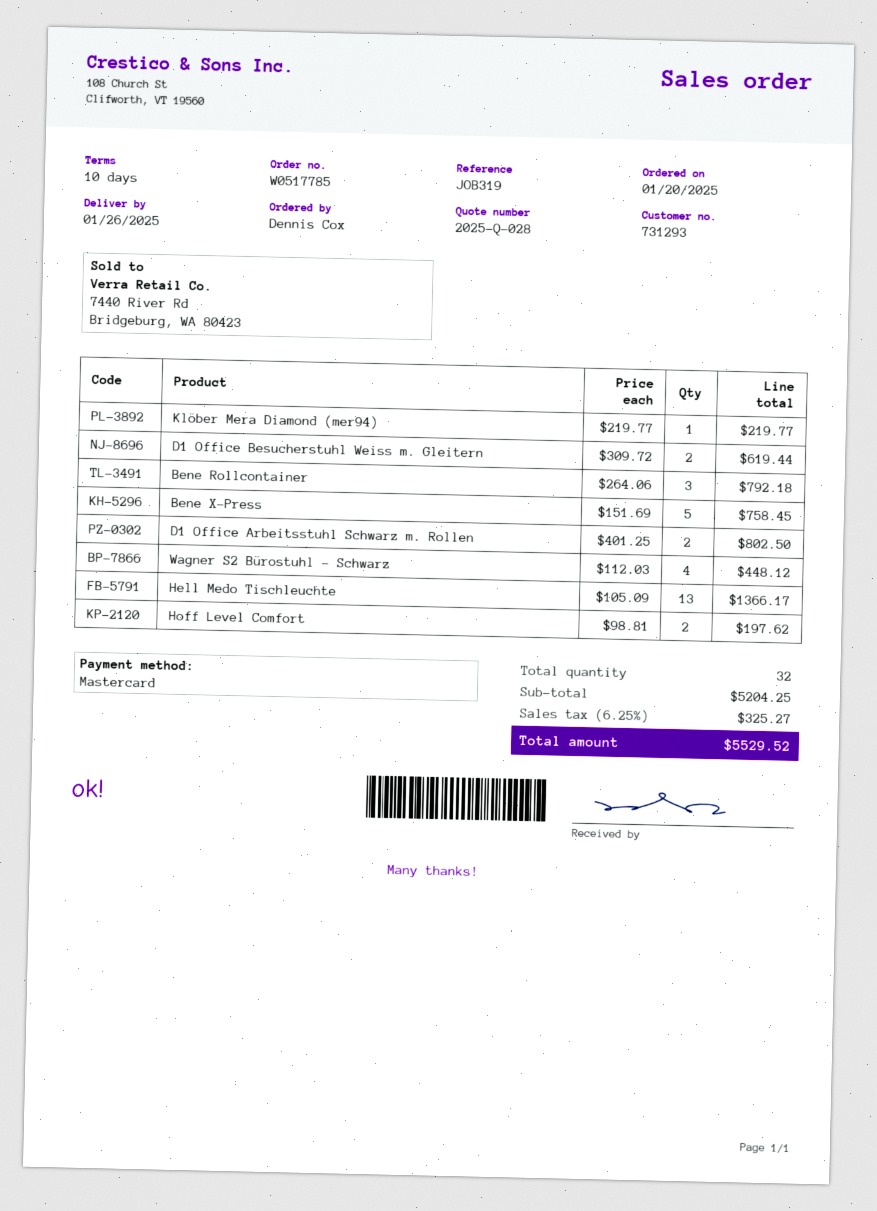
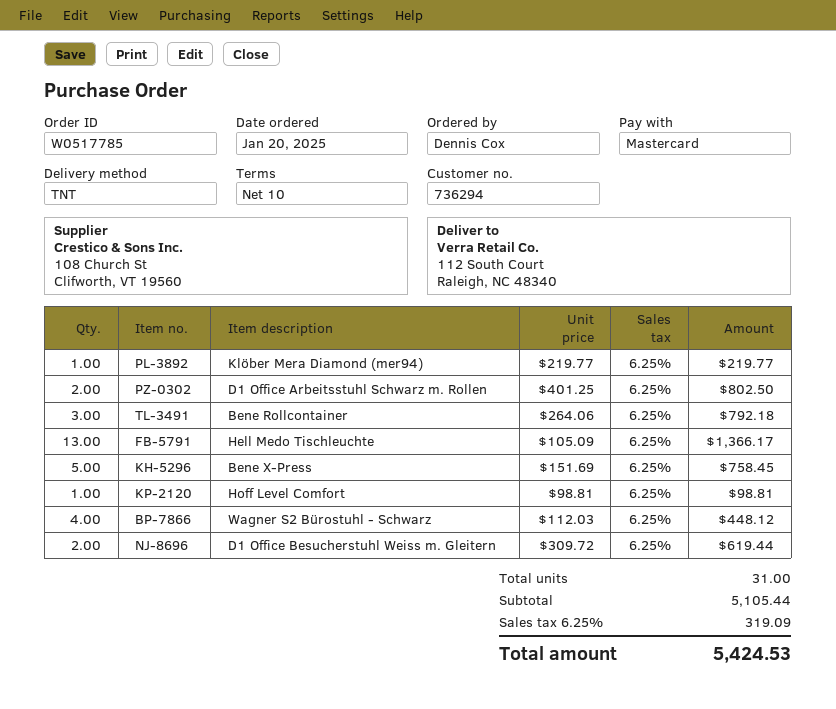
customer number: 731293 -> 736294
Hoff Level Comfort: 2 x 98.81 = 197.62 -> 1 x 98.81 = 98.81
total quantity: 32 -> 31
subtotal: 5204.25 -> 5105.44
tax: 6.25% = 325.27 -> 6.25% = 319.09
total: 5529.52 -> 5424.53

